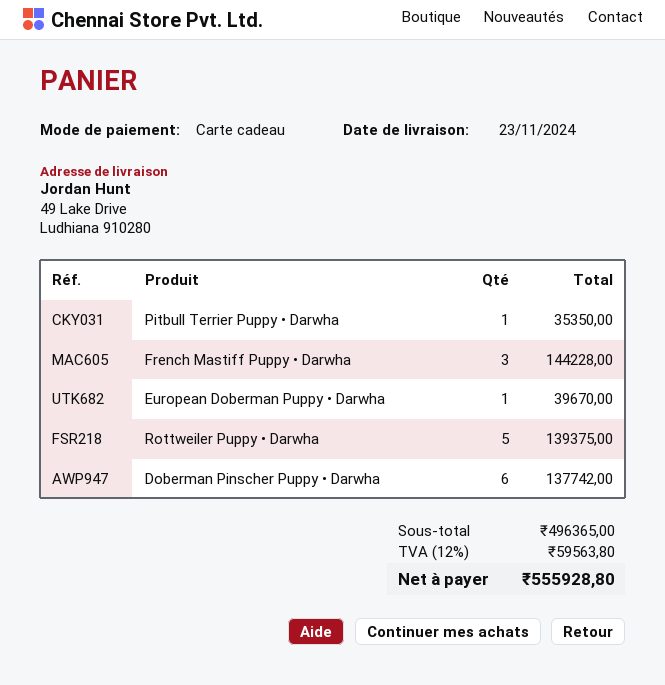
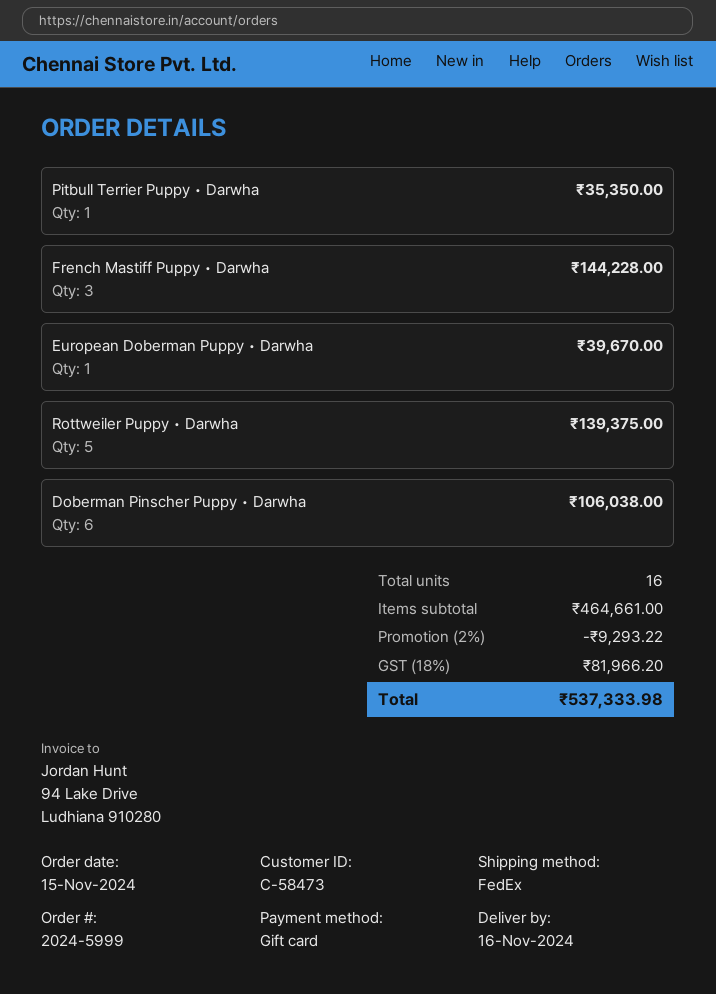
delivery date: 2024-11-23 -> 2024-11-16
Doberman Pinscher Puppy • Darwha: 6 for 137742.00 -> 6 for 106038.00
subtotal: 496365.00 -> 464661.00
discount: none -> 2% = 9293.22
tax: 12% = 59563.80 -> 18% = 81966.20
total: 555928.80 -> 537333.98

